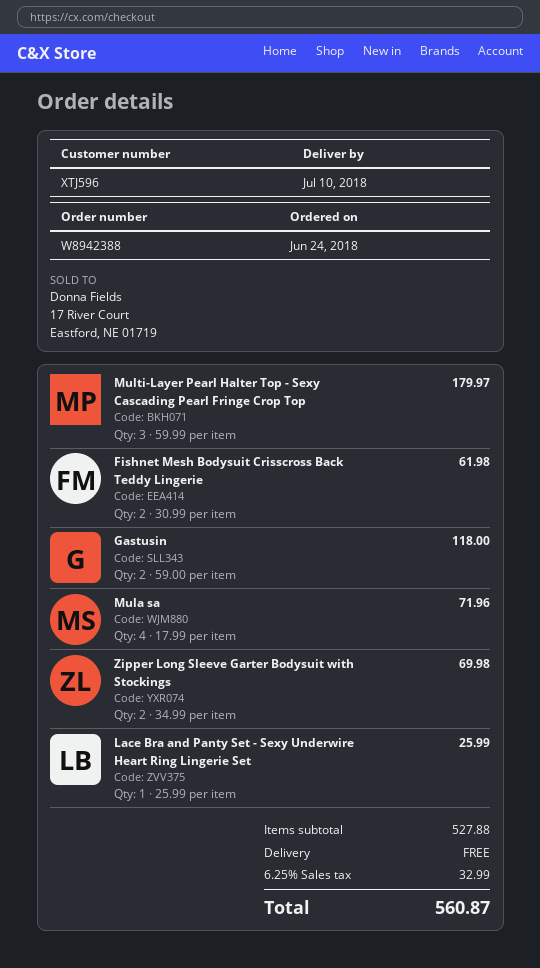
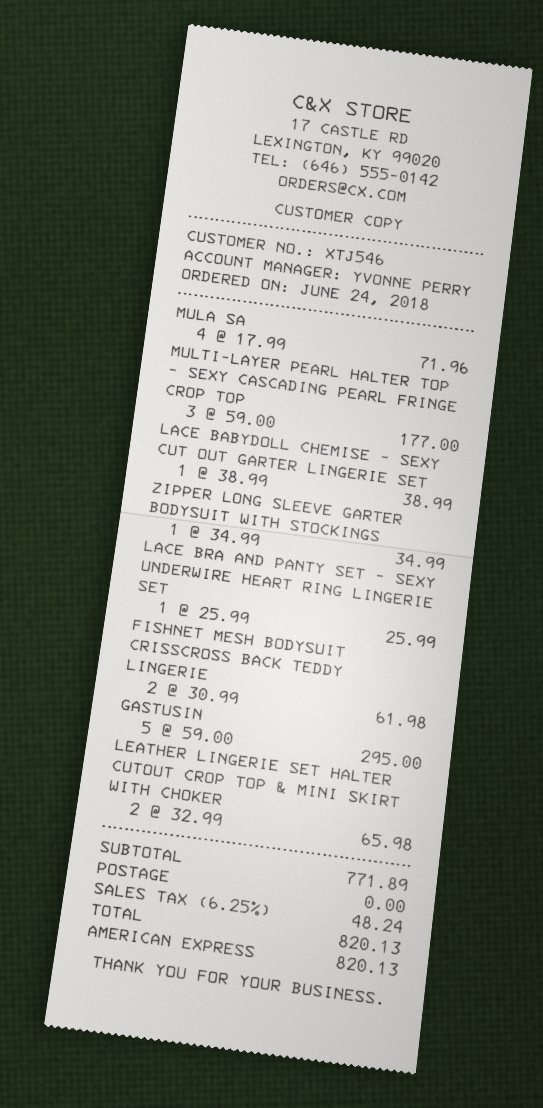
customer number: XTJ596 -> XTJ546
Multi-Layer Pearl Halter Top - Sexy Cascading Pearl Fringe Crop Top: 3 x 59.99 = 179.97 -> 3 x 59.00 = 177.00
Gastusin: 2 x 59.00 = 118.00 -> 5 x 59.00 = 295.00
Zipper Long Sleeve Garter Bodysuit with Stockings: 2 x 34.99 = 69.98 -> 1 x 34.99 = 34.99
LACE BABYDOLL CHEMISE - SEXY CUT OUT GARTER LINGERIE SET: none -> 1 x 38.99 = 38.99
LEATHER LINGERIE SET HALTER CUTOUT CROP TOP & MINI SKIRT WITH CHOKER: none -> 2 x 32.99 = 65.98
subtotal: 527.88 -> 771.89
tax: 6.25% = 32.99 -> 6.25% = 48.24
total: 560.87 -> 820.13

